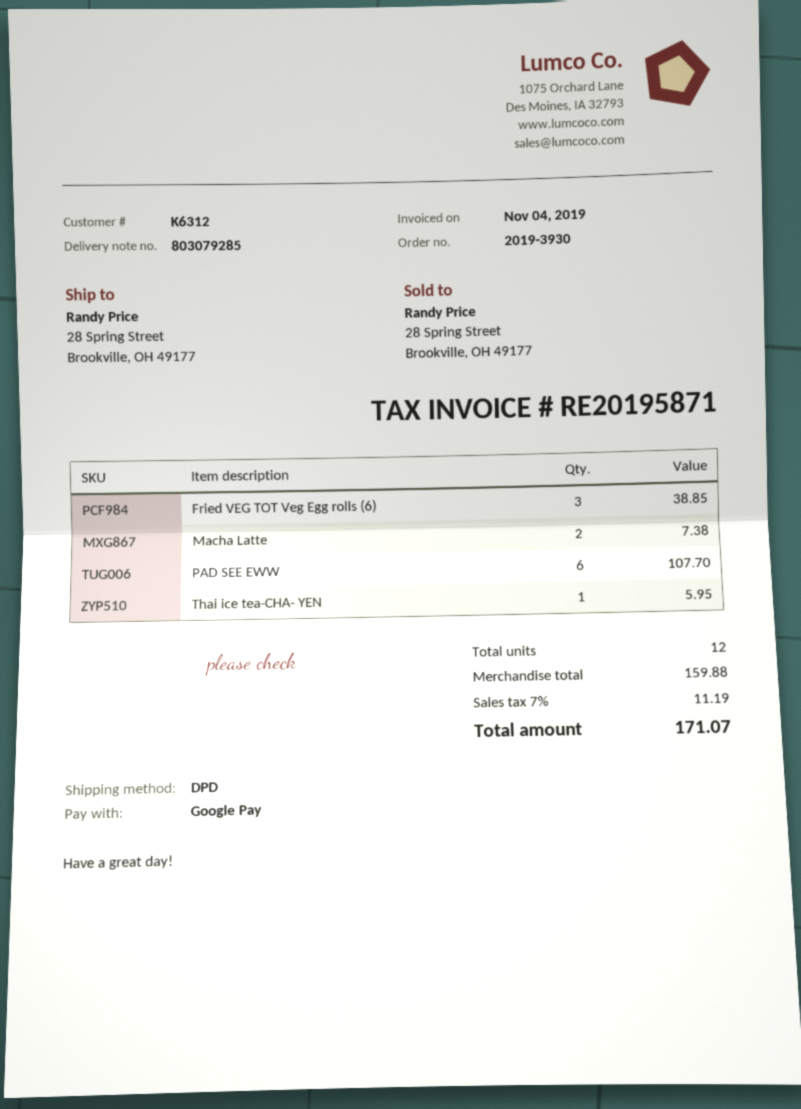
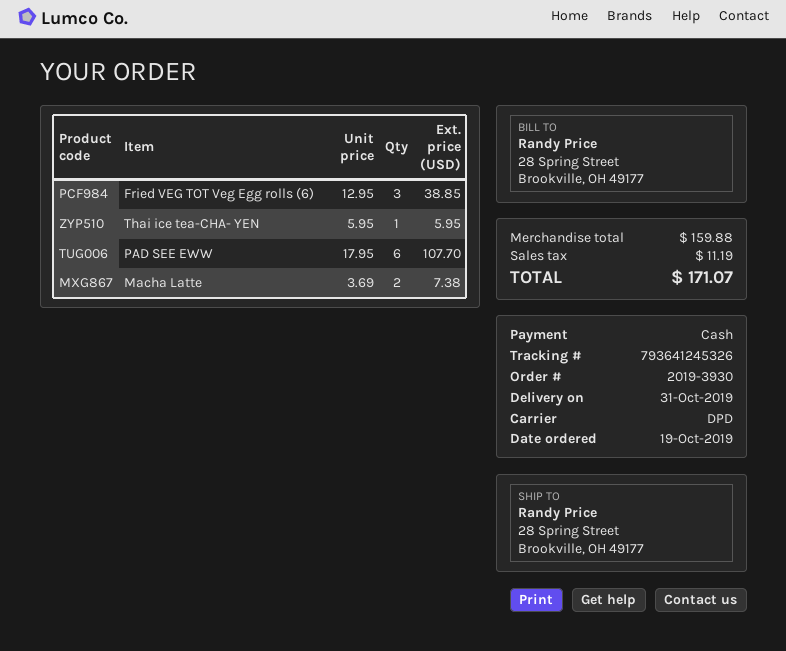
payment method: Google Pay -> cash

